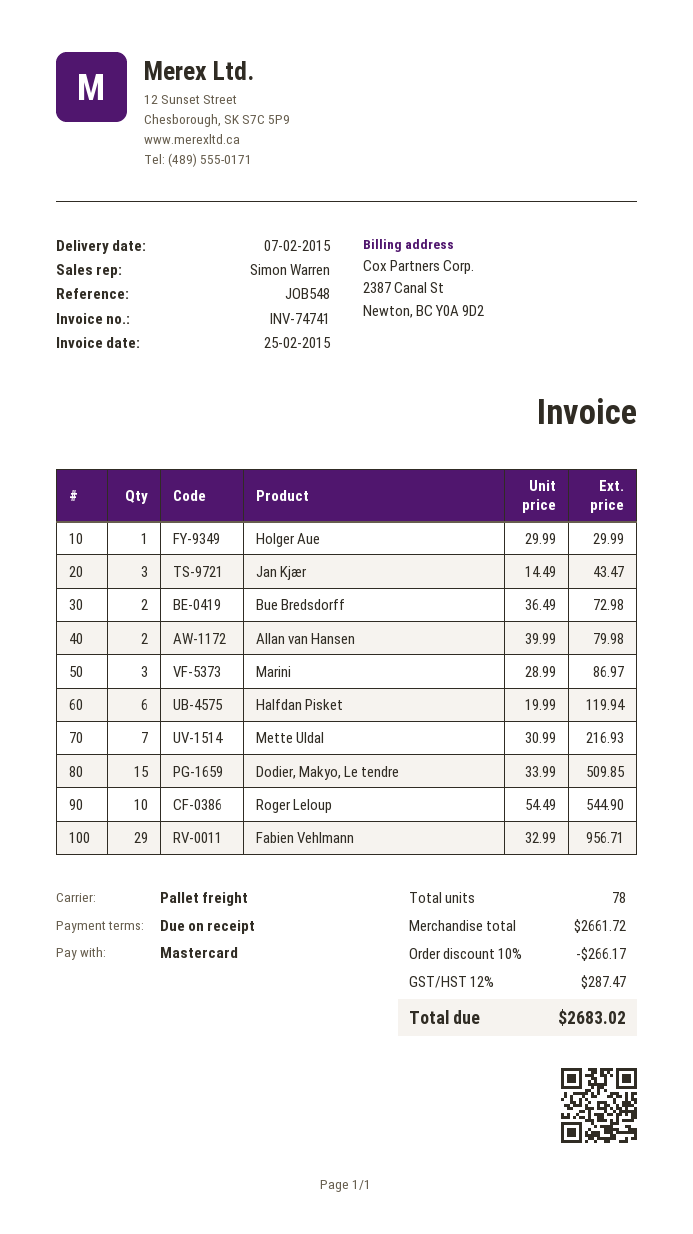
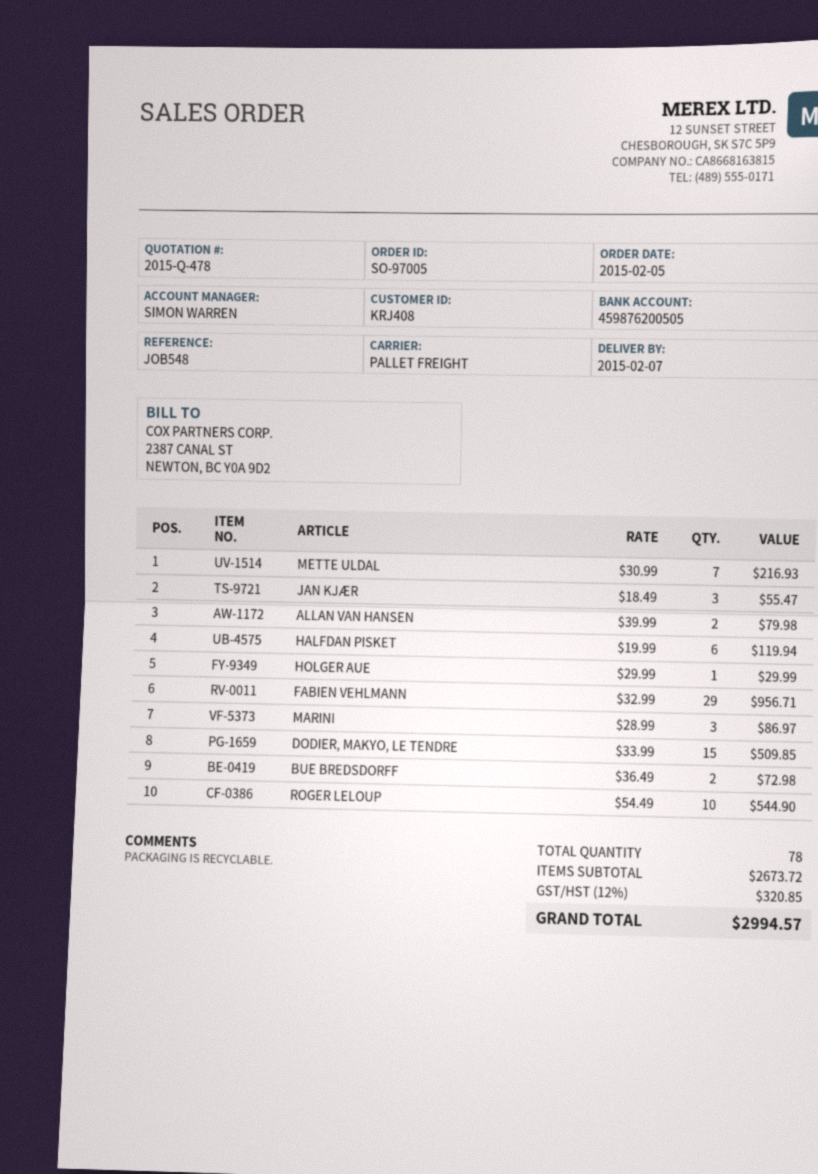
Jan Kjær: 3 x 14.49 = 43.47 -> 3 x 18.49 = 55.47
subtotal: 2661.72 -> 2673.72
discount: 10% = 266.17 -> none
tax: 12% = 287.47 -> 12% = 320.85
total: 2683.02 -> 2994.57

